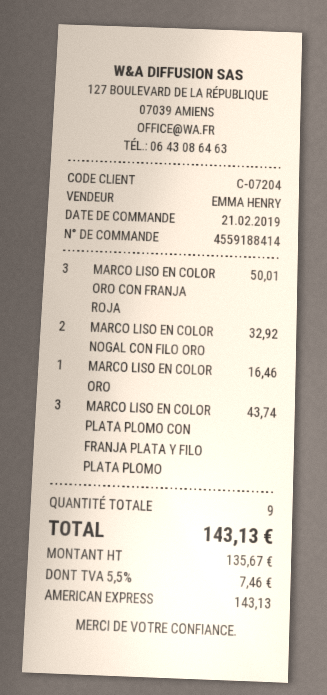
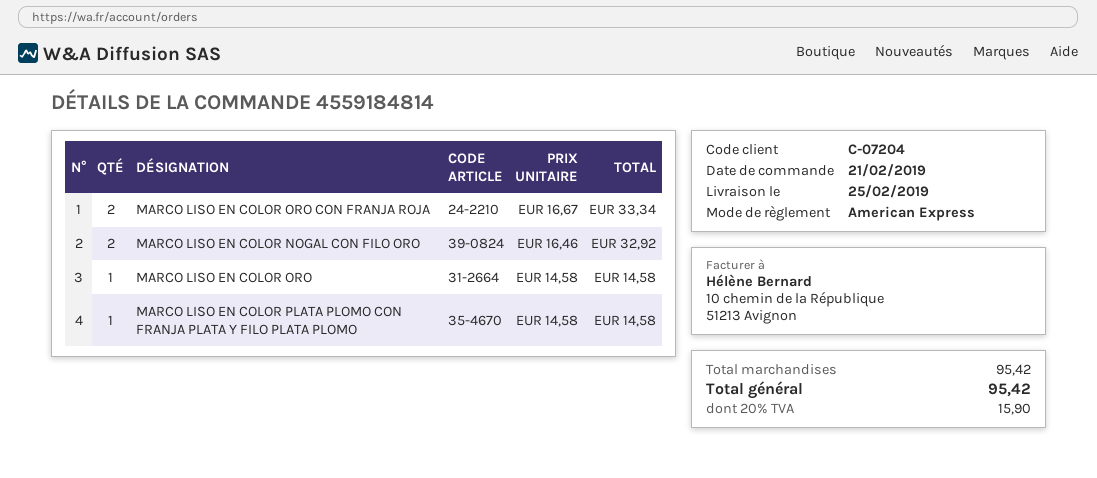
order number: 4559188414 -> 4559184814
MARCO LISO EN COLOR ORO CON FRANJA ROJA: 3 for 50.01 -> 2 for 33.34
MARCO LISO EN COLOR ORO: 1 for 16.46 -> 1 for 14.58
MARCO LISO EN COLOR PLATA PLOMO CON FRANJA PLATA Y FILO PLATA PLOMO: 3 for 43.74 -> 1 for 14.58
tax: 5.5% = 7.46 -> 20% = 15.90
total: 143.13 -> 95.42

